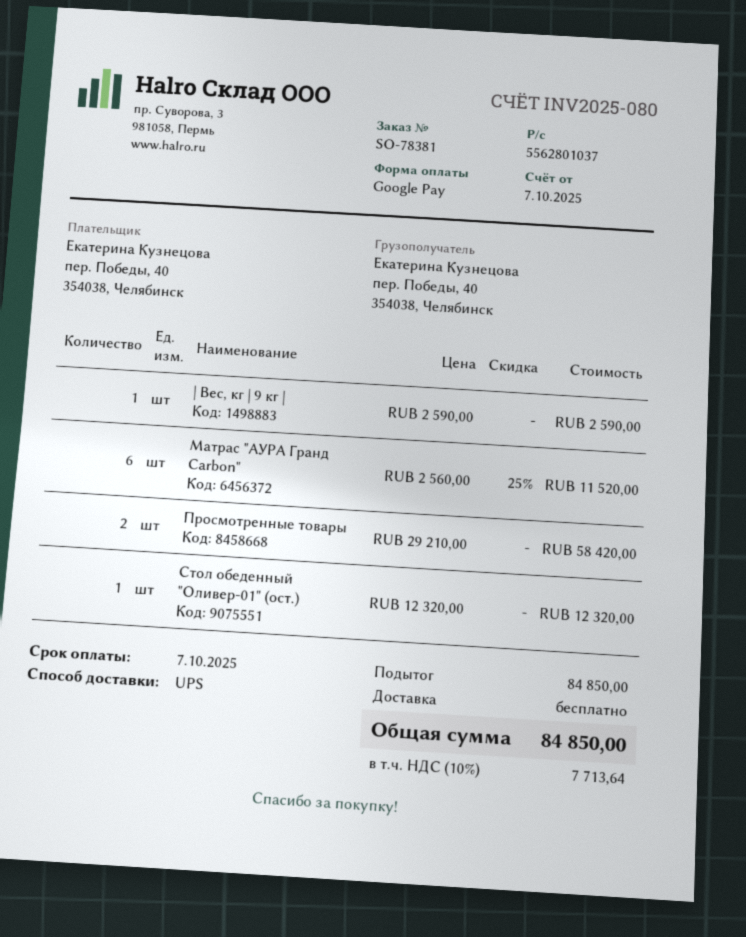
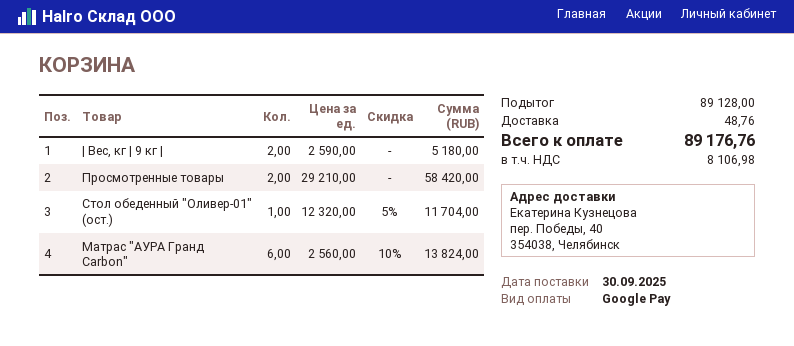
| Вес, кг | 9 кг |: 1 x 2590.00 = 2590.00 -> 2 x 2590.00 = 5180.00
Матрас "АУРА Гранд Carbon": 6 x 2560.00 - 25% = 11520.00 -> 6 x 2560.00 - 10% = 13824.00
Стол обеденный "Оливер-01" (ост.): 1 x 12320.00 = 12320.00 -> 1 x 12320.00 - 5% = 11704.00
subtotal: 84850.00 -> 89128.00
shipping: 0.00 -> 48.76
tax: 7713.64 -> 8106.98
total: 84850.00 -> 89176.76

